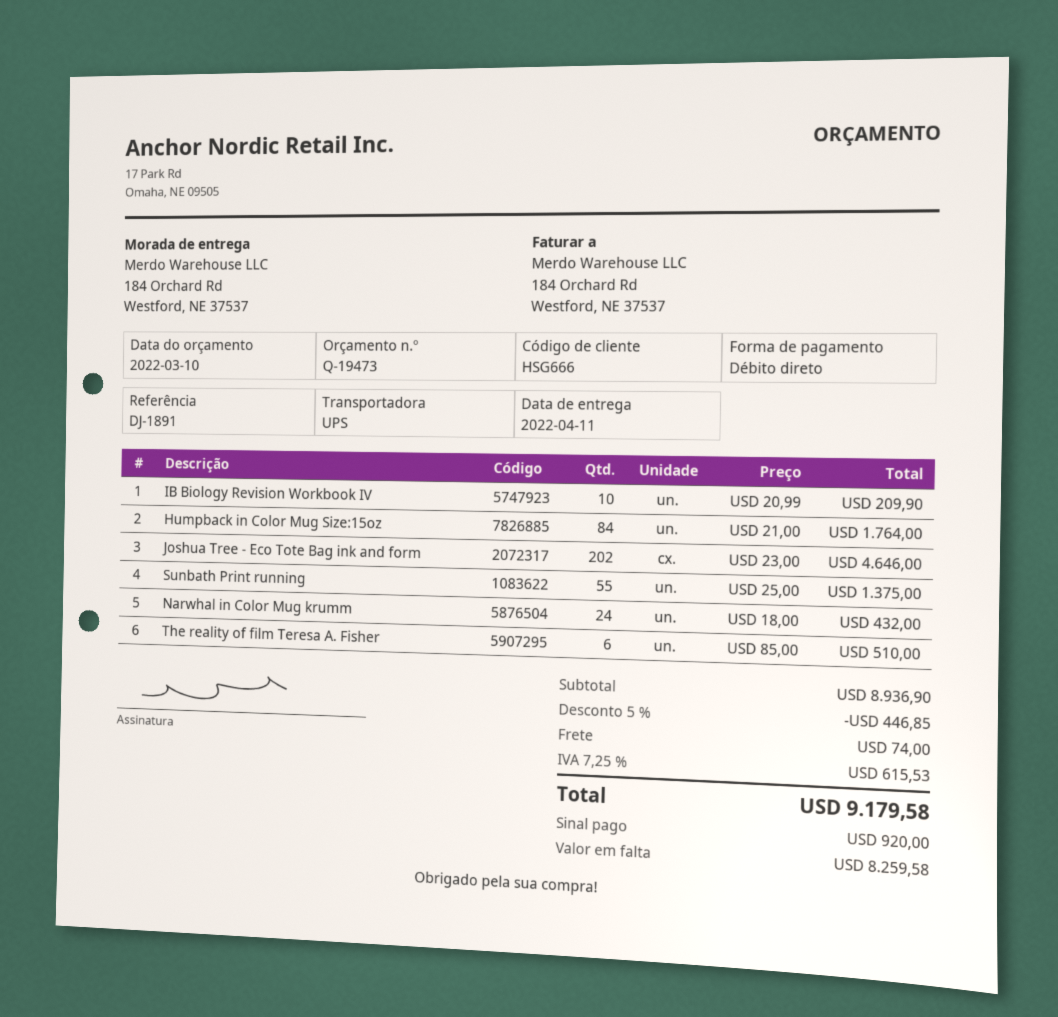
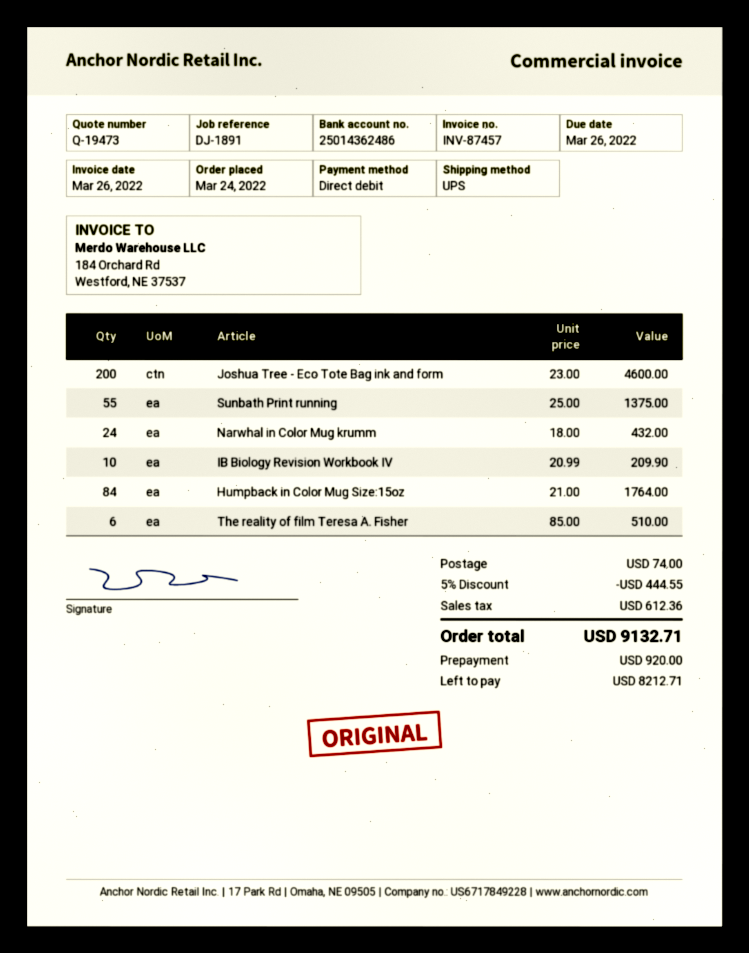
Joshua Tree - Eco Tote Bag ink and form: 202 x 23.00 = 4646.00 -> 200 x 23.00 = 4600.00
discount: 5% = 446.85 -> 5% = 444.55
tax: 615.53 -> 612.36
total: 9179.58 -> 9132.71
balance: 8259.58 -> 8212.71

